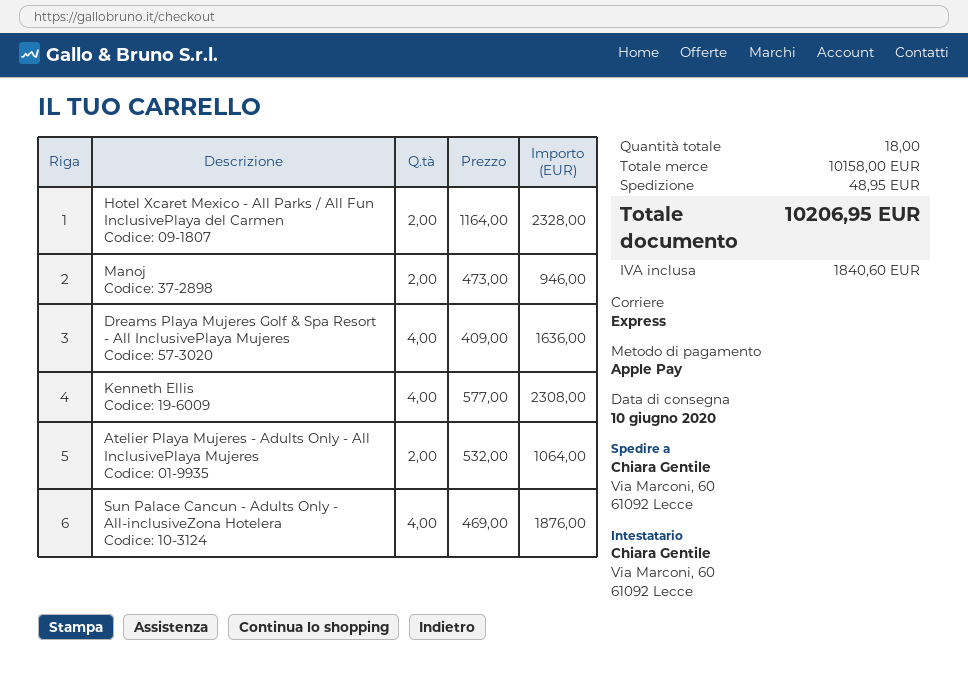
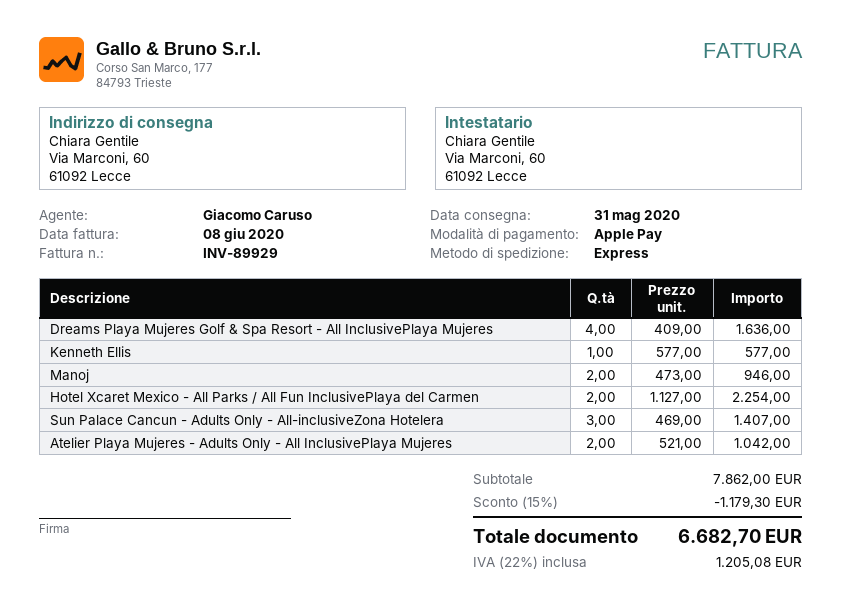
delivery date: 2020-06-10 -> 2020-05-31
Hotel Xcaret Mexico - All Parks / All Fun InclusivePlaya del Carmen: 2 x 1164.00 = 2328.00 -> 2 x 1127.00 = 2254.00
Kenneth Ellis: 4 x 577.00 = 2308.00 -> 1 x 577.00 = 577.00
Atelier Playa Mujeres - Adults Only - All InclusivePlaya Mujeres: 2 x 532.00 = 1064.00 -> 2 x 521.00 = 1042.00
Sun Palace Cancun - Adults Only - All-inclusiveZona Hotelera: 4 x 469.00 = 1876.00 -> 3 x 469.00 = 1407.00
subtotal: 10158.00 -> 7862.00
discount: none -> 15% = 1179.30
shipping: 48.95 -> none
tax: 1840.60 -> 1205.08
total: 10206.95 -> 6682.70

